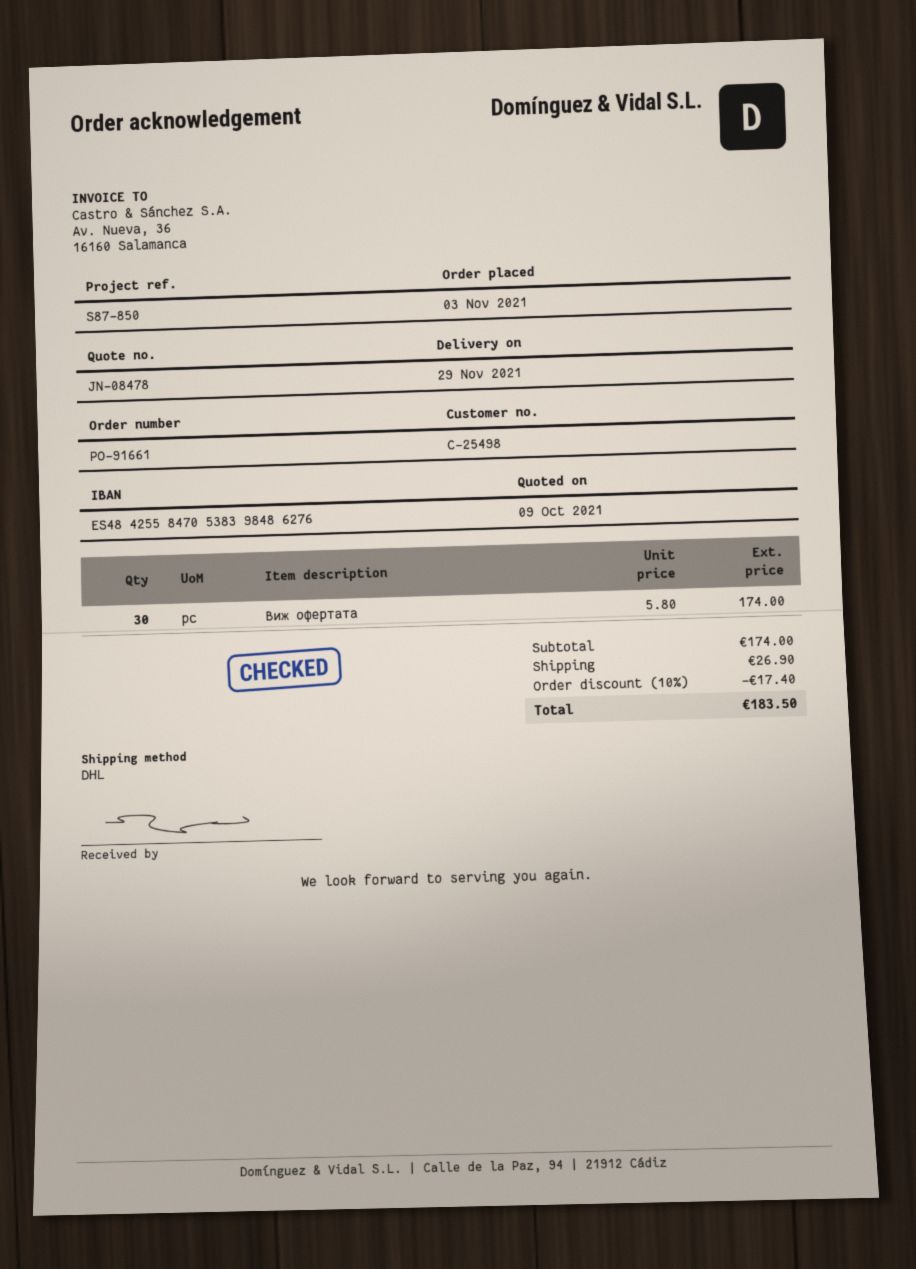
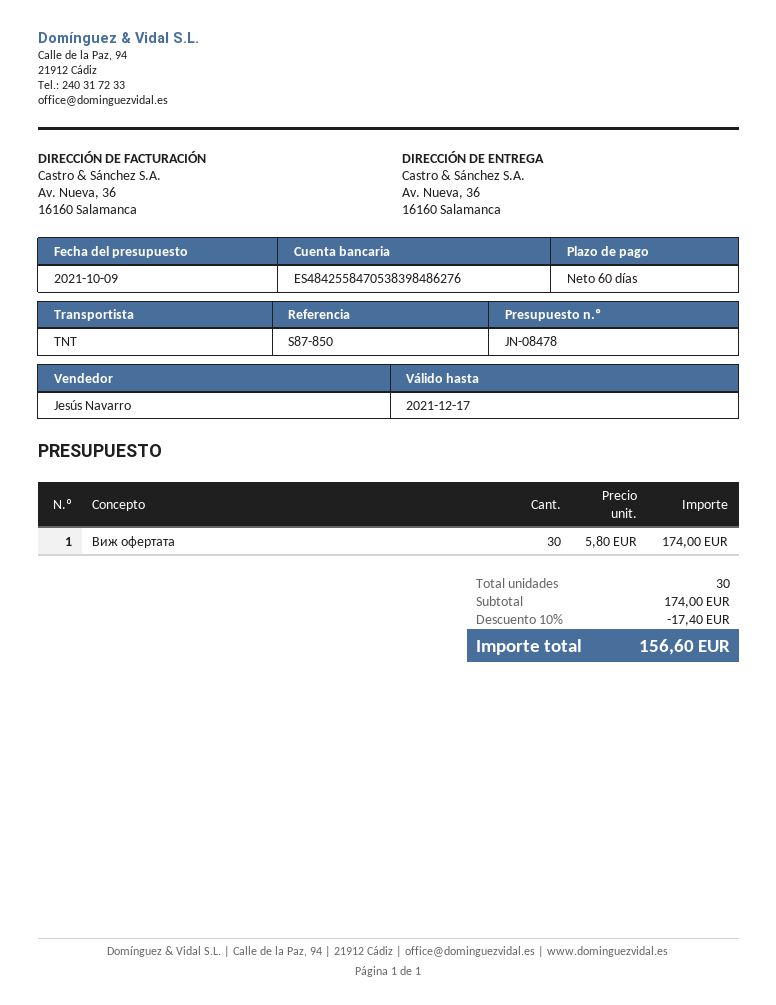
shipping method: DHL -> TNT
shipping: 26.90 -> none
total: 183.50 -> 156.60

